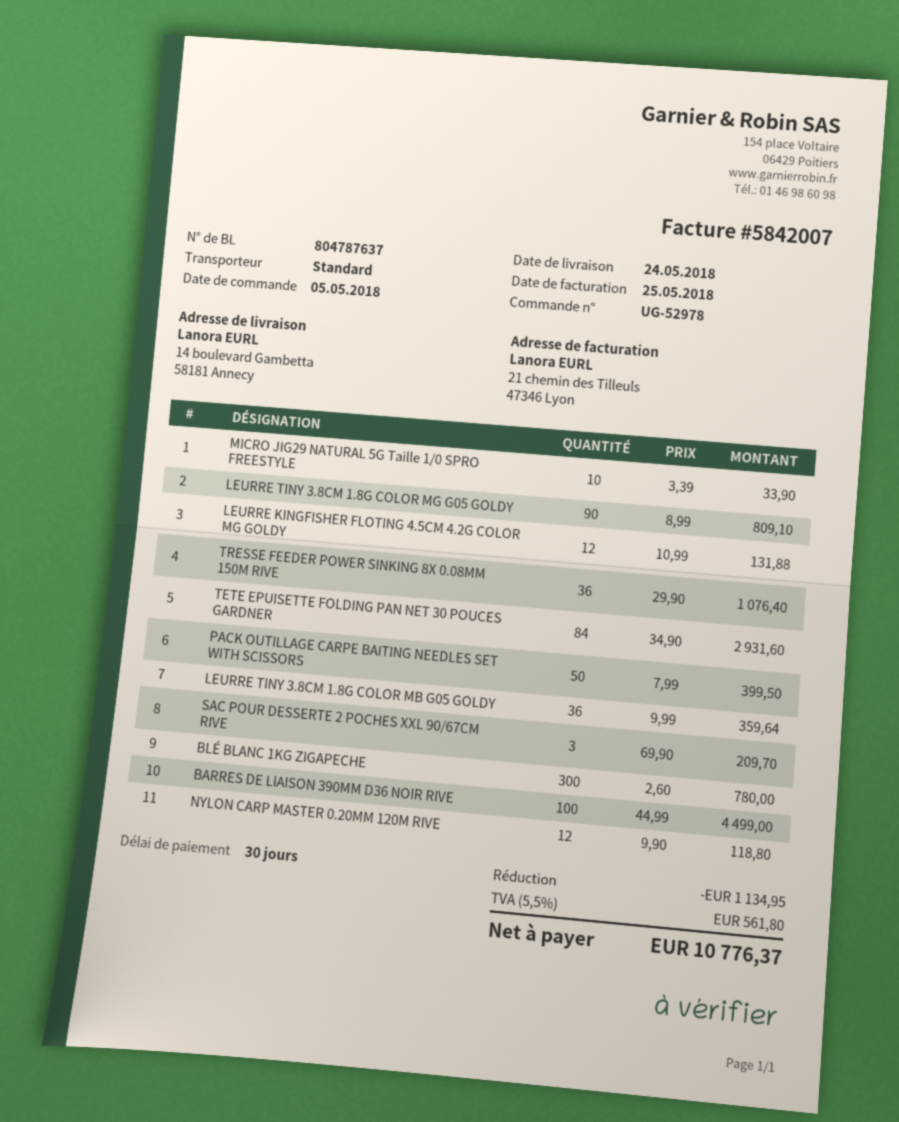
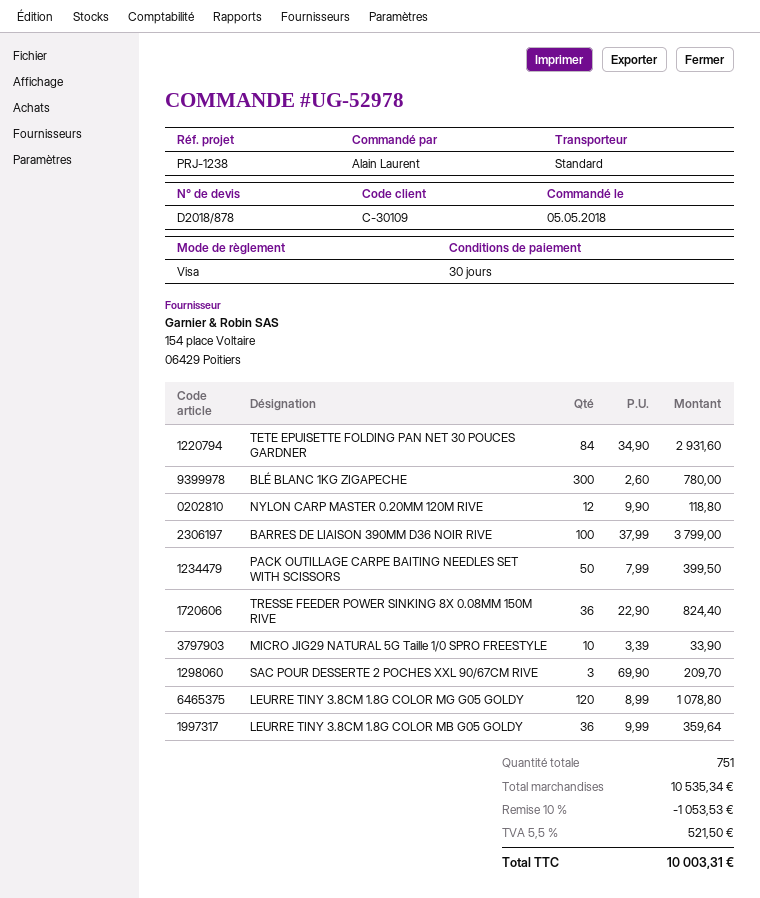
LEURRE TINY 3.8CM 1.8G COLOR MG G05 GOLDY: 90 x 8.99 = 809.10 -> 120 x 8.99 = 1078.80
LEURRE KINGFISHER FLOTING 4.5CM 4.2G COLOR MG GOLDY: 12 x 10.99 = 131.88 -> none
TRESSE FEEDER POWER SINKING 8X 0.08MM 150M RIVE: 36 x 29.90 = 1076.40 -> 36 x 22.90 = 824.40
BARRES DE LIAISON 390MM D36 NOIR RIVE: 100 x 44.99 = 4499.00 -> 100 x 37.99 = 3799.00
discount: 1134.95 -> 1053.53
tax: 5.5% = 561.80 -> 5.5% = 521.50
total: 10776.37 -> 10003.31

